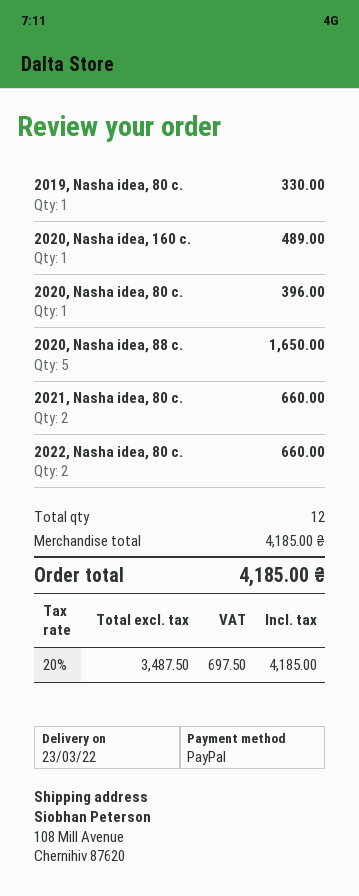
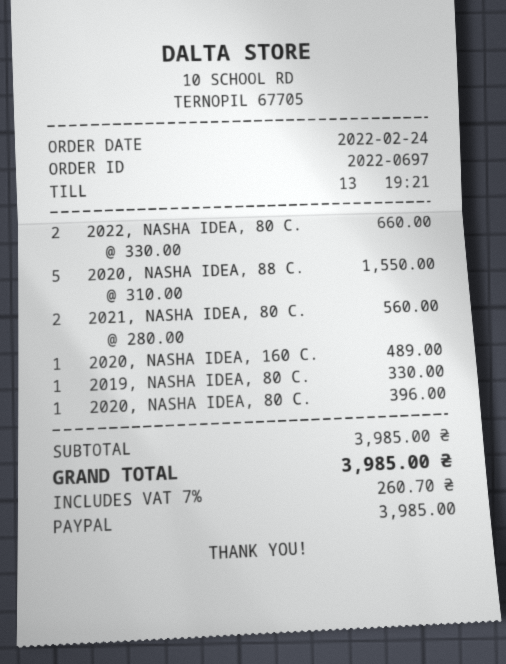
2020, Nasha idea, 88 с.: 5 for 1650.00 -> 5 for 1550.00
2021, Nasha idea, 80 с.: 2 for 660.00 -> 2 for 560.00
subtotal: 4185.00 -> 3985.00
tax: 20% = 697.50 -> 7% = 260.70
total: 4185.00 -> 3985.00

